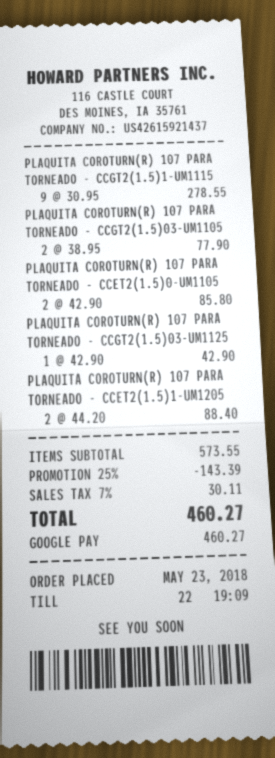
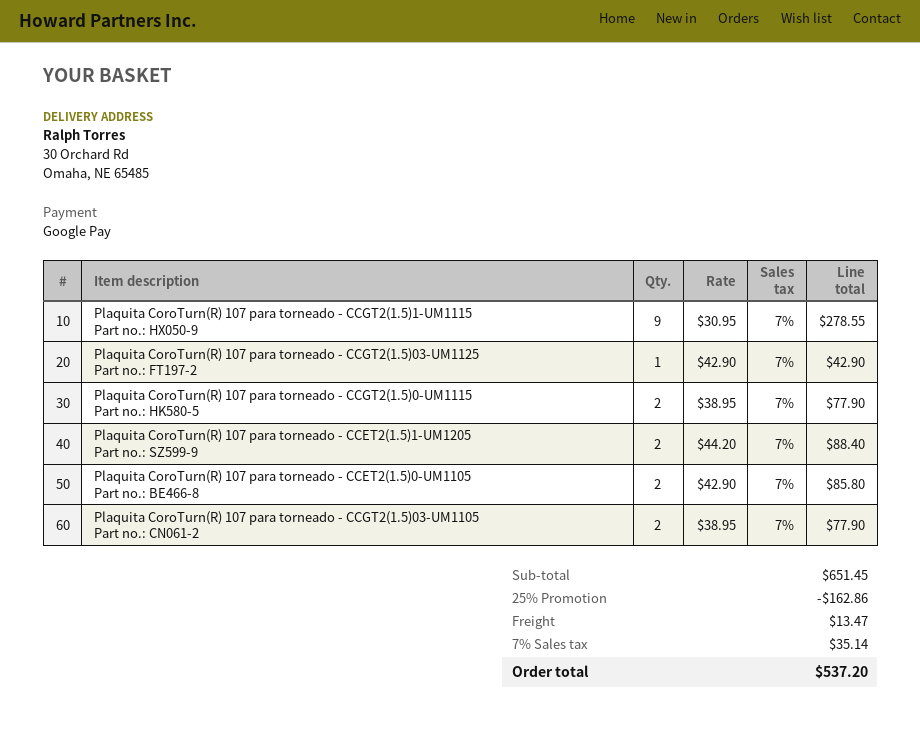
Plaquita CoroTurn(R) 107 para torneado - CCGT2(1.5)0-UM1115: none -> 2 x 38.95 = 77.90
subtotal: 573.55 -> 651.45
discount: 25% = 143.39 -> 25% = 162.86
shipping: none -> 13.47
tax: 7% = 30.11 -> 7% = 35.14
total: 460.27 -> 537.20

